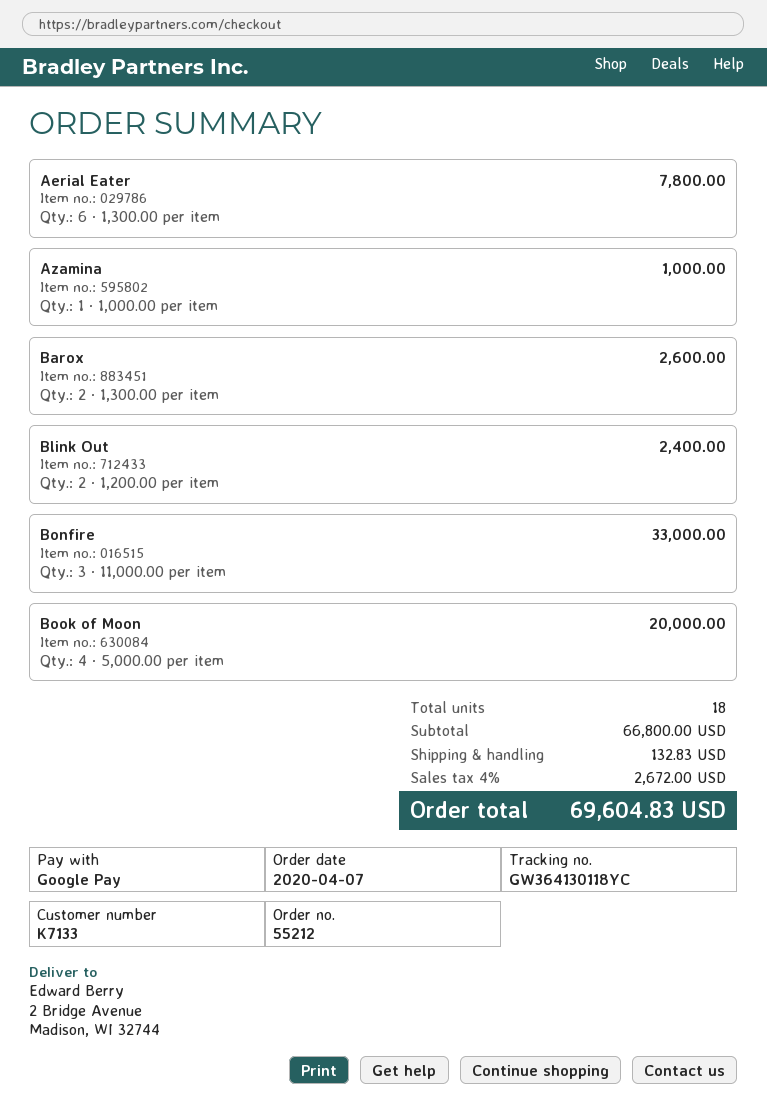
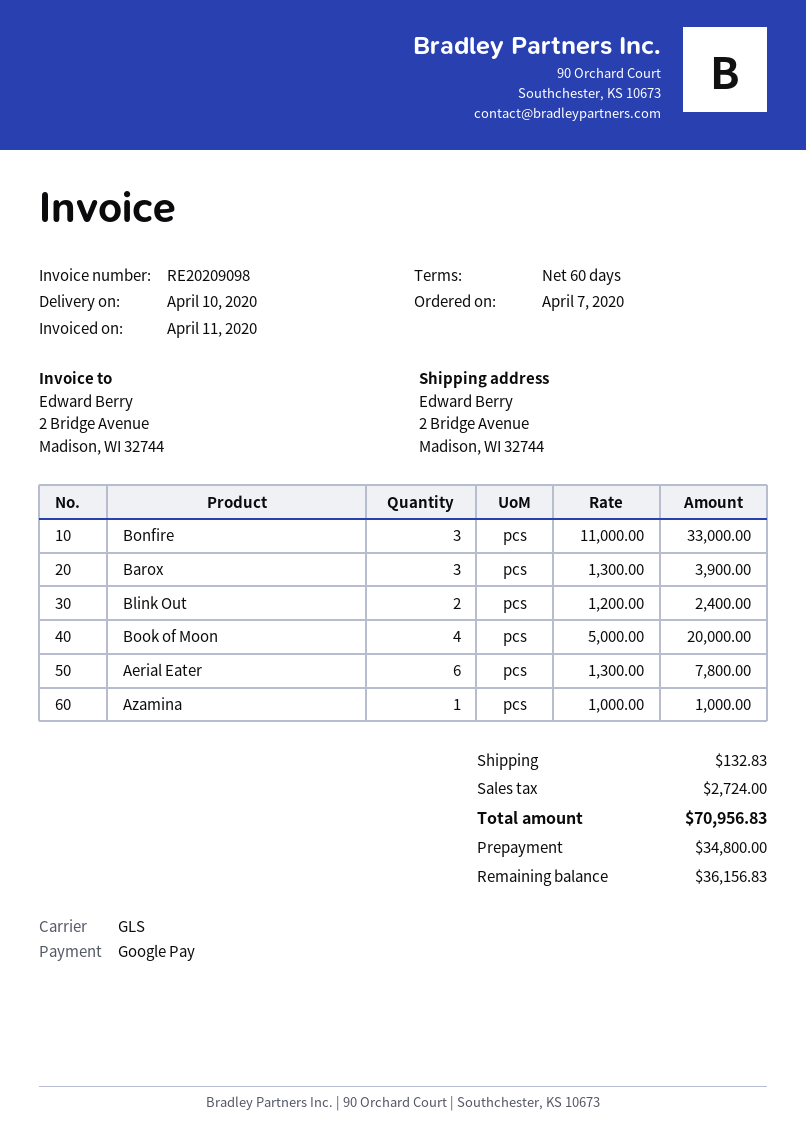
Barox: 2 x 1300.00 = 2600.00 -> 3 x 1300.00 = 3900.00
tax: 2672.00 -> 2724.00
total: 69604.83 -> 70956.83

